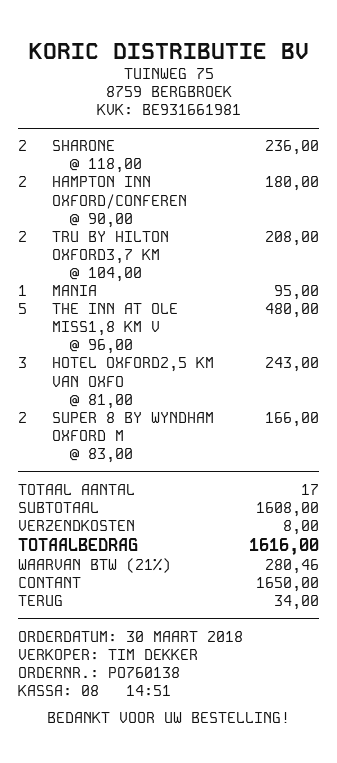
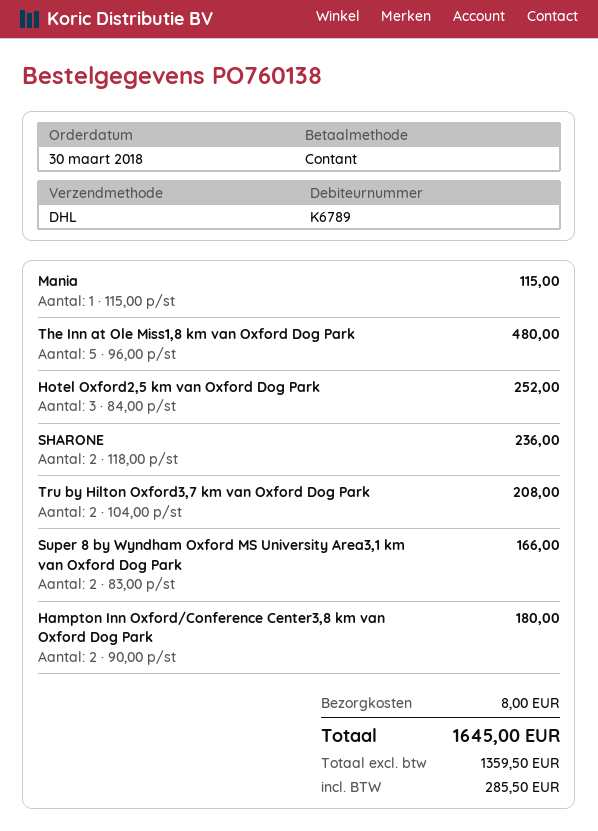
MANIA: 1 x 95.00 = 95.00 -> 1 x 115.00 = 115.00
HOTEL OXFORD2,5 KM VAN OXFO: 3 x 81.00 = 243.00 -> 3 x 84.00 = 252.00
tax: 280.46 -> 285.50
total: 1616.00 -> 1645.00

